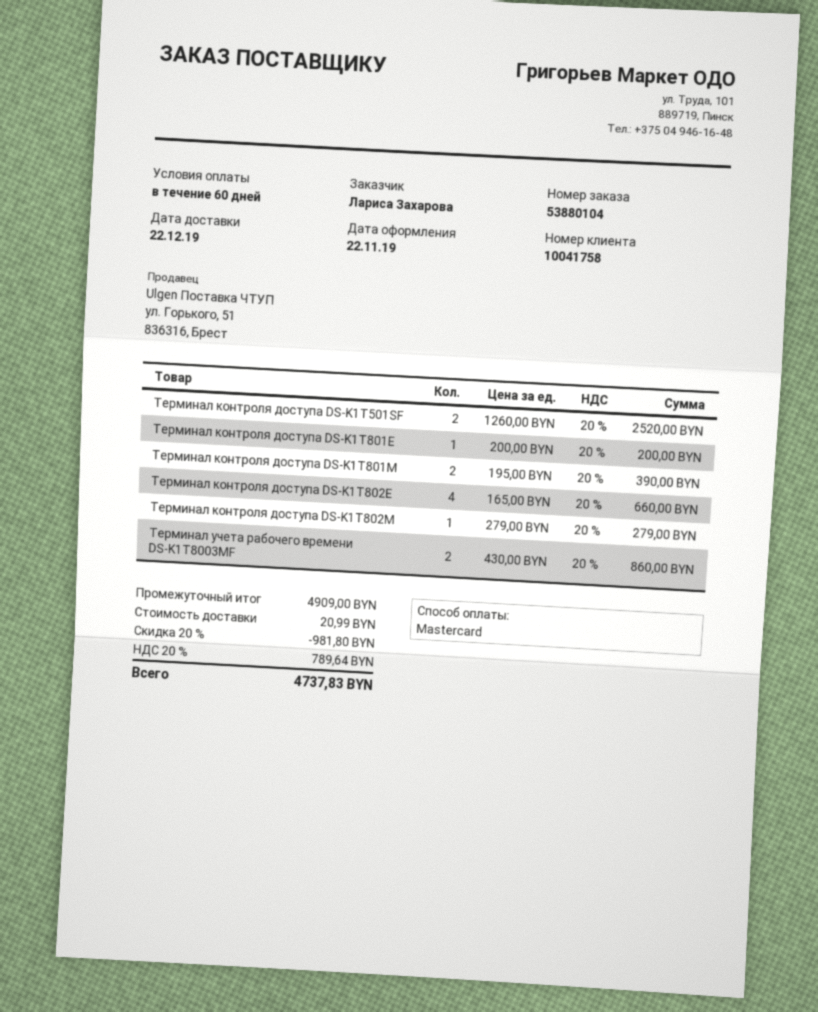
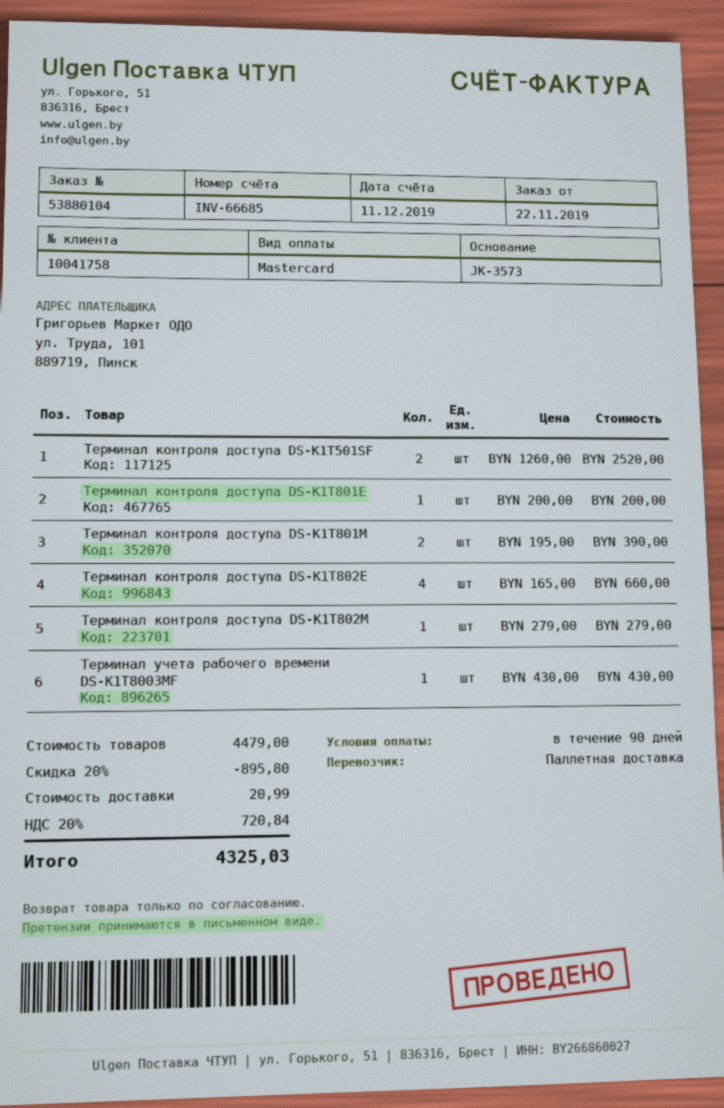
payment terms: 60 days -> 90 days
Терминал учета рабочего времени DS-K1T8003MF: 2 x 430.00 = 860.00 -> 1 x 430.00 = 430.00
subtotal: 4909.00 -> 4479.00
discount: 20% = 981.80 -> 20% = 895.80
tax: 20% = 789.64 -> 20% = 720.84
total: 4737.83 -> 4325.03

